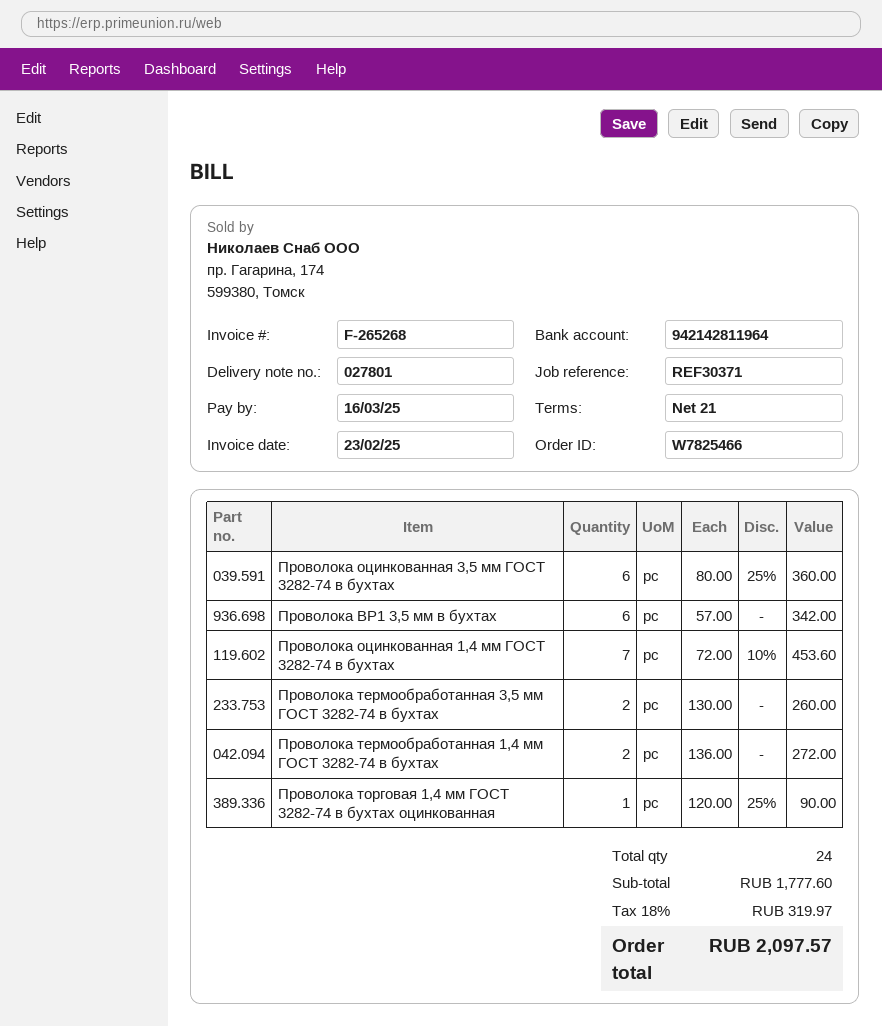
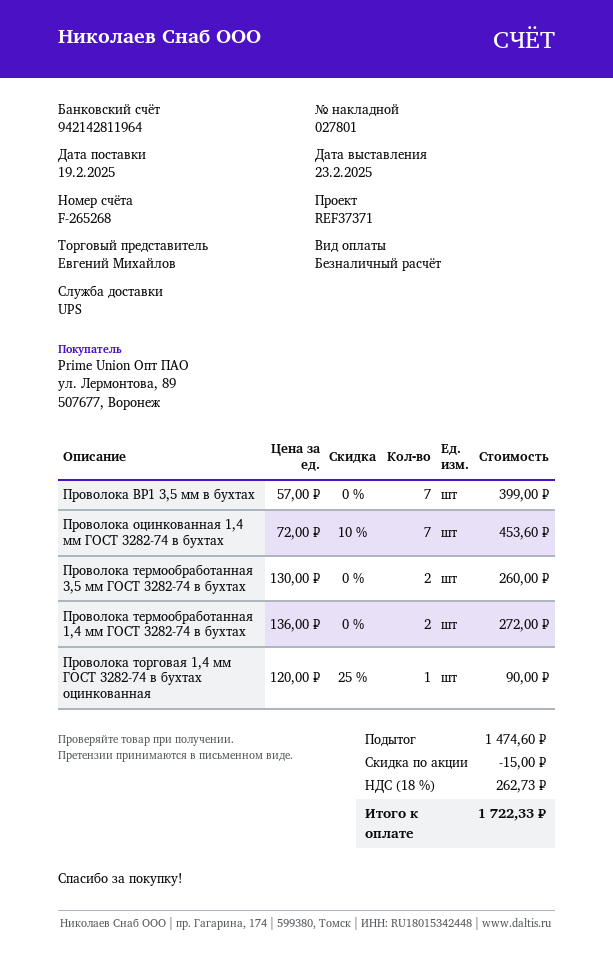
reference: REF30371 -> REF37371
Проволока оцинкованная 3,5 мм ГОСТ 3282-74 в бухтах: 6 x 80.00 - 25% = 360.00 -> none
Проволока ВР1 3,5 мм в бухтах: 6 x 57.00 = 342.00 -> 7 x 57.00 = 399.00
subtotal: 1777.60 -> 1474.60
discount: none -> 15.00
tax: 18% = 319.97 -> 18% = 262.73
total: 2097.57 -> 1722.33

